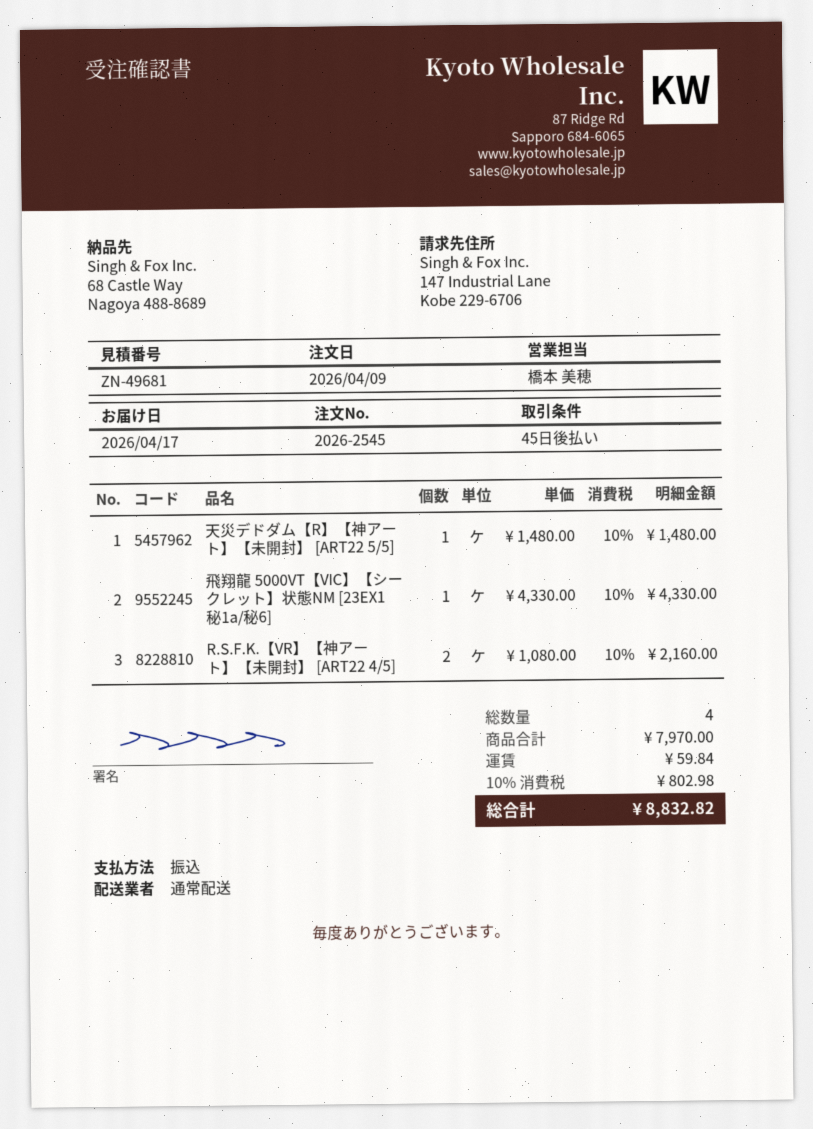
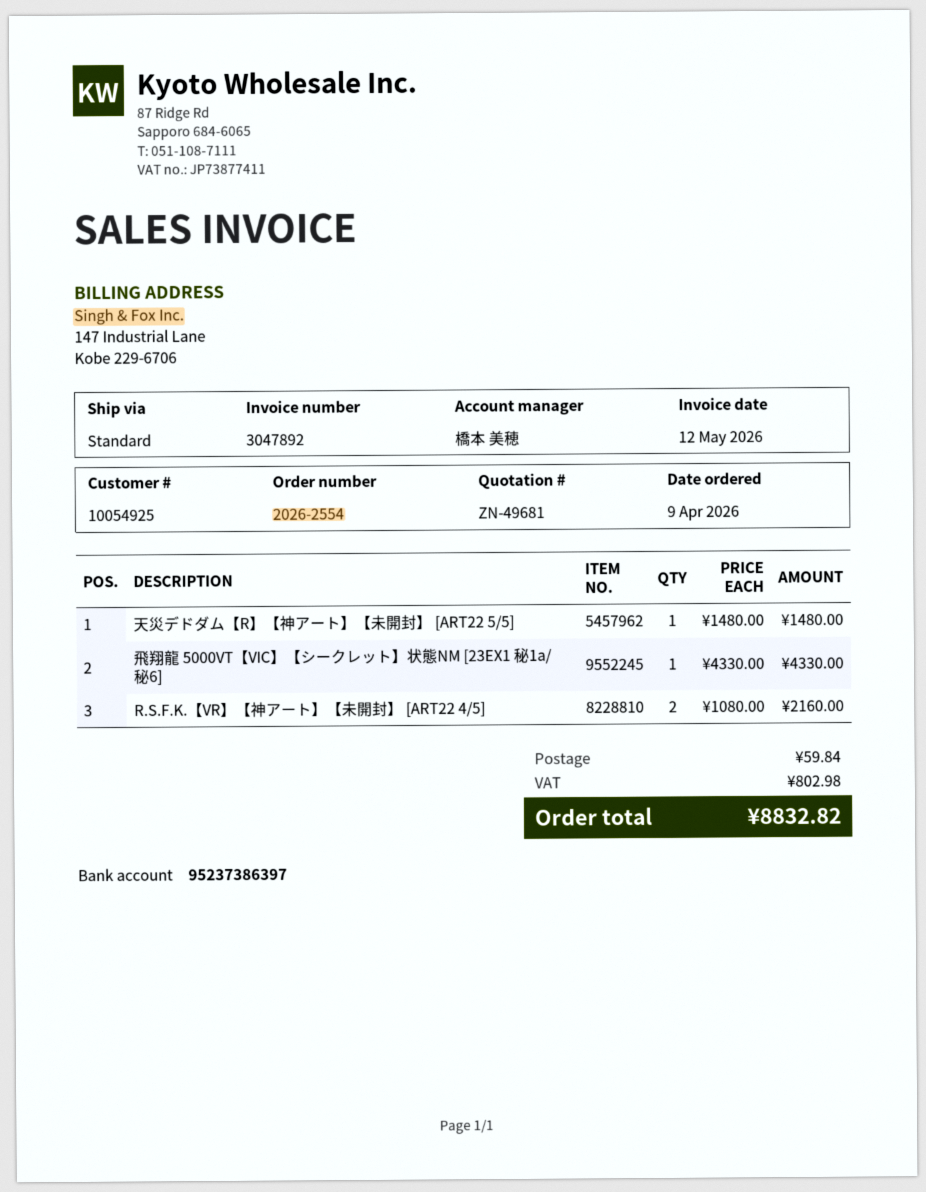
order number: 2026-2545 -> 2026-2554

